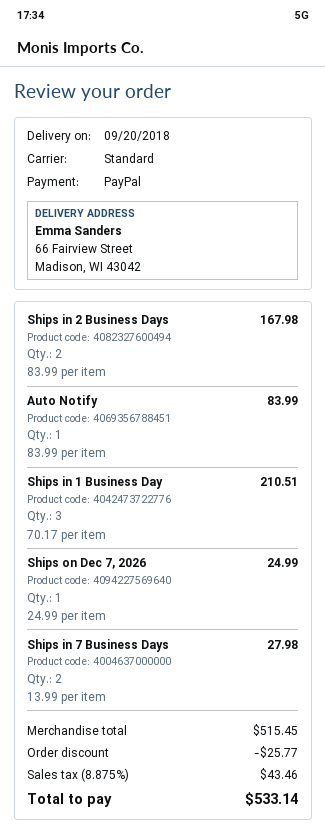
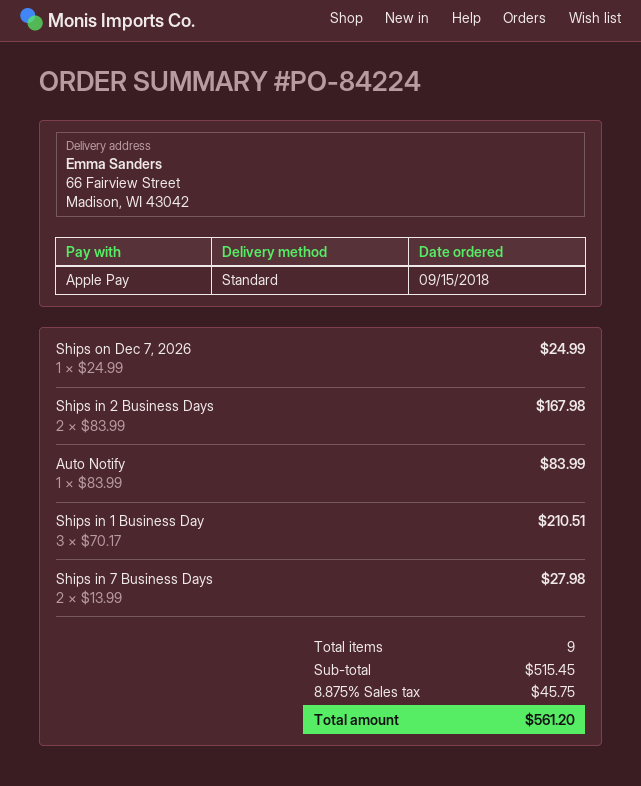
payment method: PayPal -> Apple Pay
discount: 25.77 -> none
tax: 8.875% = 43.46 -> 8.875% = 45.75
total: 533.14 -> 561.20

